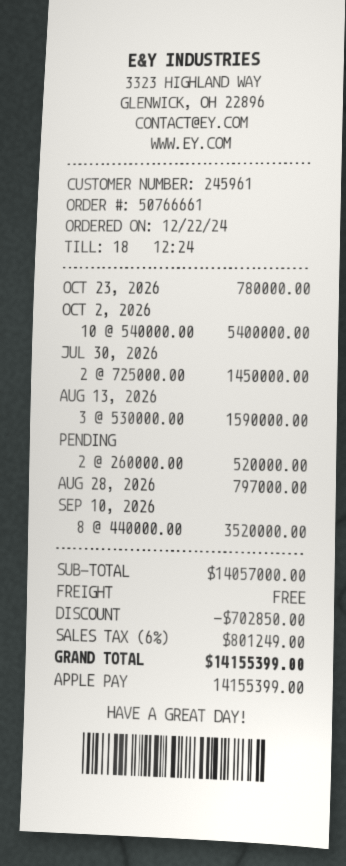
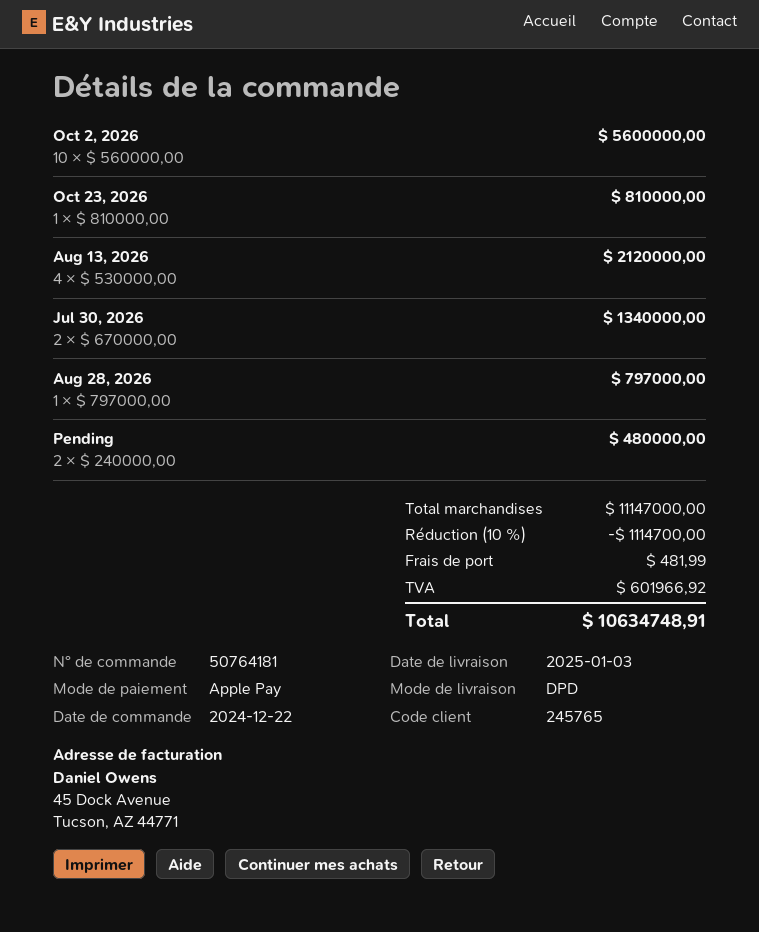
order number: 50766661 -> 50764181
customer number: 245961 -> 245765
OCT 23, 2026: 1 x 780000.00 = 780000.00 -> 1 x 810000.00 = 810000.00
OCT 2, 2026: 10 x 540000.00 = 5400000.00 -> 10 x 560000.00 = 5600000.00
JUL 30, 2026: 2 x 725000.00 = 1450000.00 -> 2 x 670000.00 = 1340000.00
AUG 13, 2026: 3 x 530000.00 = 1590000.00 -> 4 x 530000.00 = 2120000.00
PENDING: 2 x 260000.00 = 520000.00 -> 2 x 240000.00 = 480000.00
SEP 10, 2026: 8 x 440000.00 = 3520000.00 -> none
subtotal: 14057000.00 -> 11147000.00
discount: 702850.00 -> 1114700.00
shipping: 0.00 -> 481.99
tax: 801249.00 -> 601966.92
total: 14155399.00 -> 10634748.91

